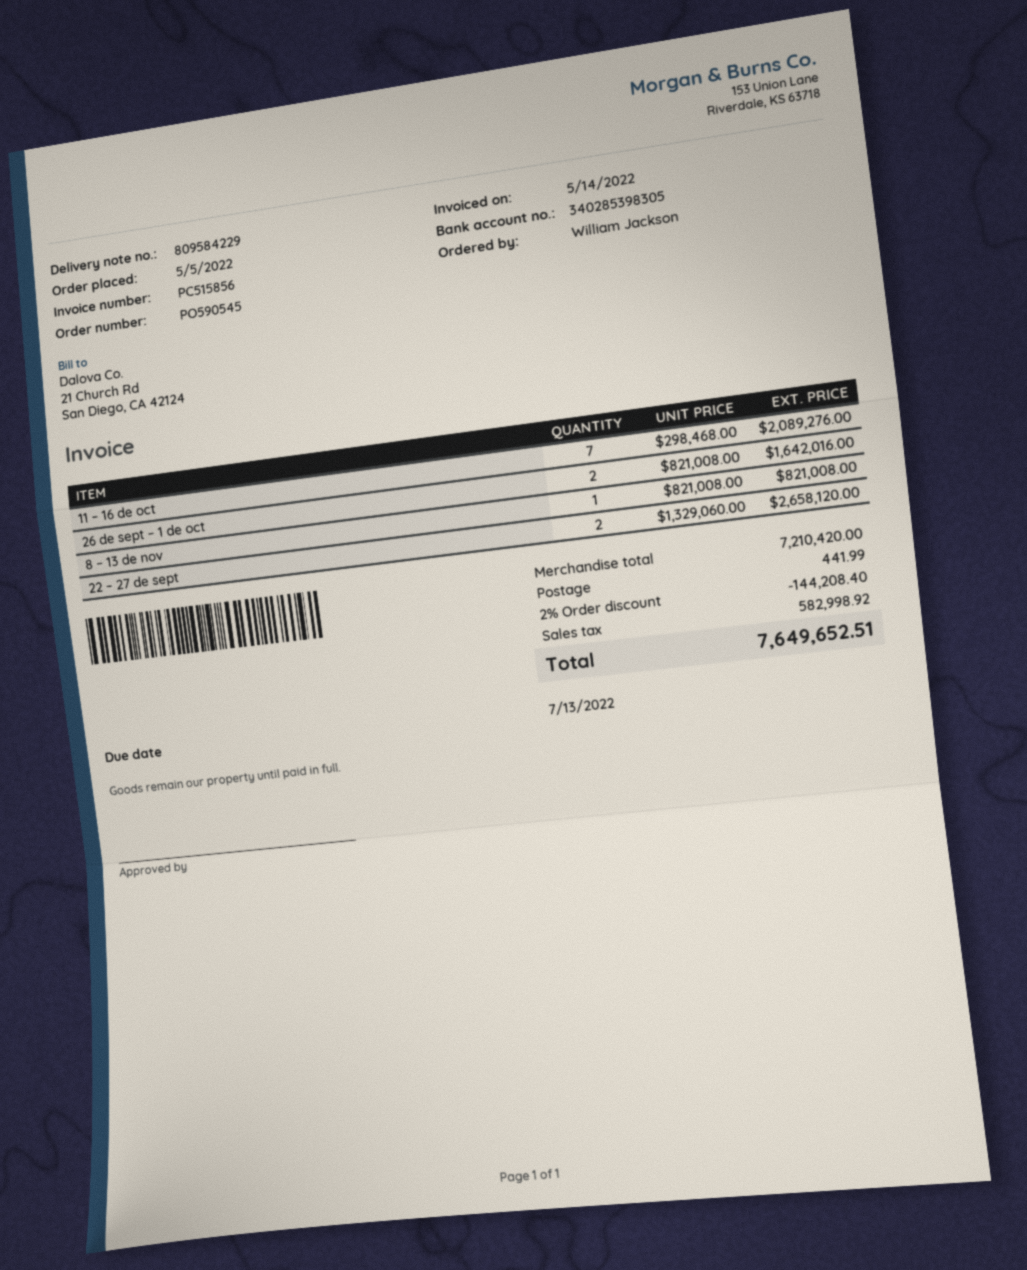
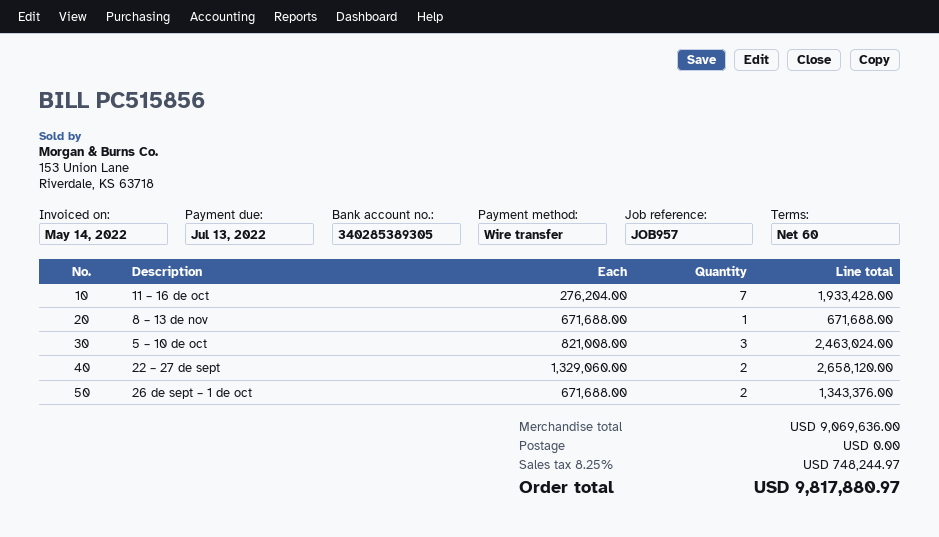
bank account: 340285398305 -> 340285389305
11 – 16 de oct: 7 x 298468.00 = 2089276.00 -> 7 x 276204.00 = 1933428.00
26 de sept – 1 de oct: 2 x 821008.00 = 1642016.00 -> 2 x 671688.00 = 1343376.00
8 – 13 de nov: 1 x 821008.00 = 821008.00 -> 1 x 671688.00 = 671688.00
5 – 10 de oct: none -> 3 x 821008.00 = 2463024.00
subtotal: 7210420.00 -> 9069636.00
discount: 2% = 144208.40 -> none
shipping: 441.99 -> 0.00
tax: 582998.92 -> 748244.97
total: 7649652.51 -> 9817880.97

